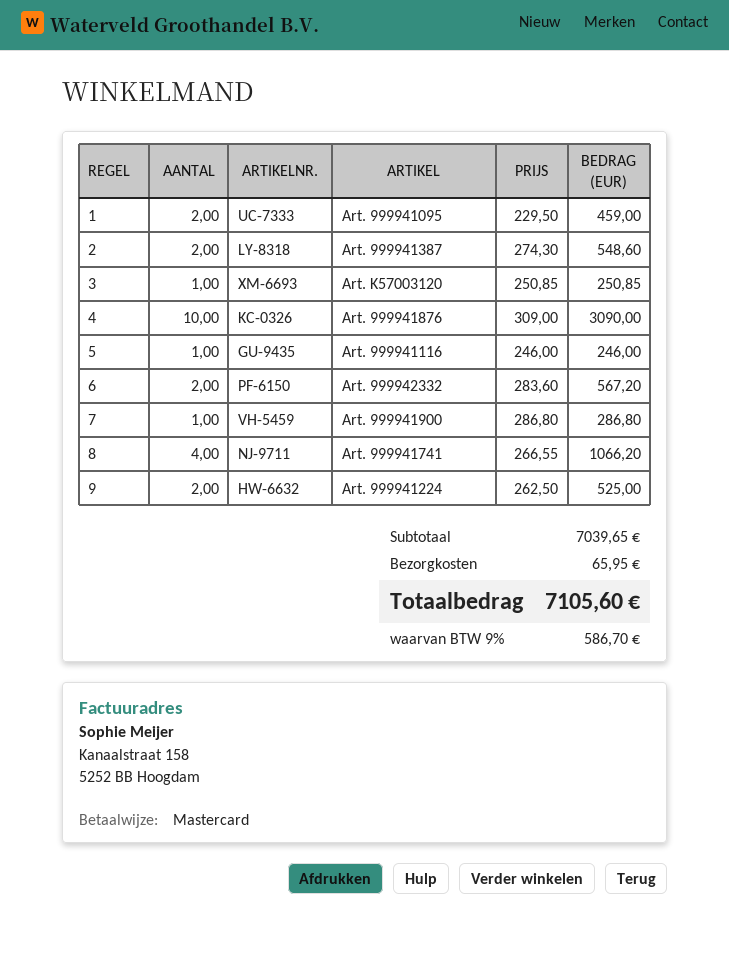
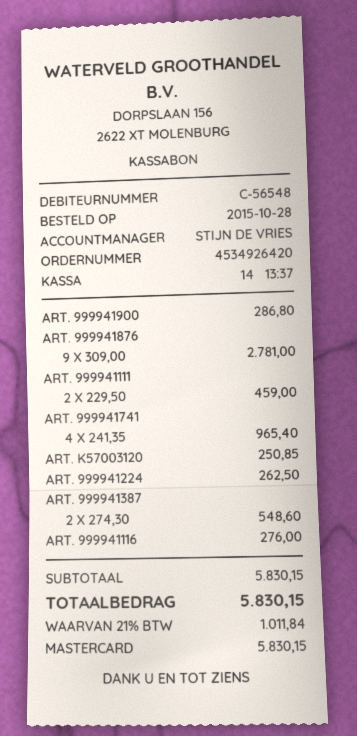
Art. 999941095: 2 x 229.50 = 459.00 -> none
Art. 999941876: 10 x 309.00 = 3090.00 -> 9 x 309.00 = 2781.00
Art. 999941116: 1 x 246.00 = 246.00 -> 1 x 276.00 = 276.00
Art. 999942332: 2 x 283.60 = 567.20 -> none
Art. 999941741: 4 x 266.55 = 1066.20 -> 4 x 241.35 = 965.40
Art. 999941224: 2 x 262.50 = 525.00 -> 1 x 262.50 = 262.50
ART. 999941111: none -> 2 x 229.50 = 459.00
subtotal: 7039.65 -> 5830.15
shipping: 65.95 -> none
tax: 9% = 586.70 -> 21% = 1011.84
total: 7105.60 -> 5830.15

